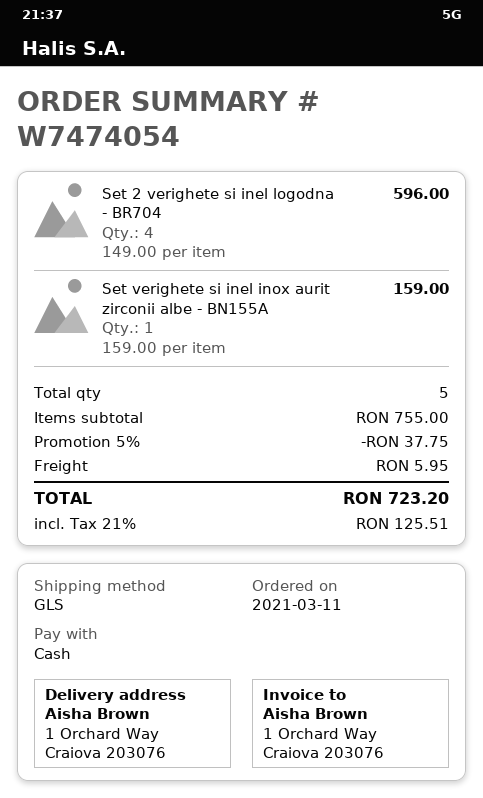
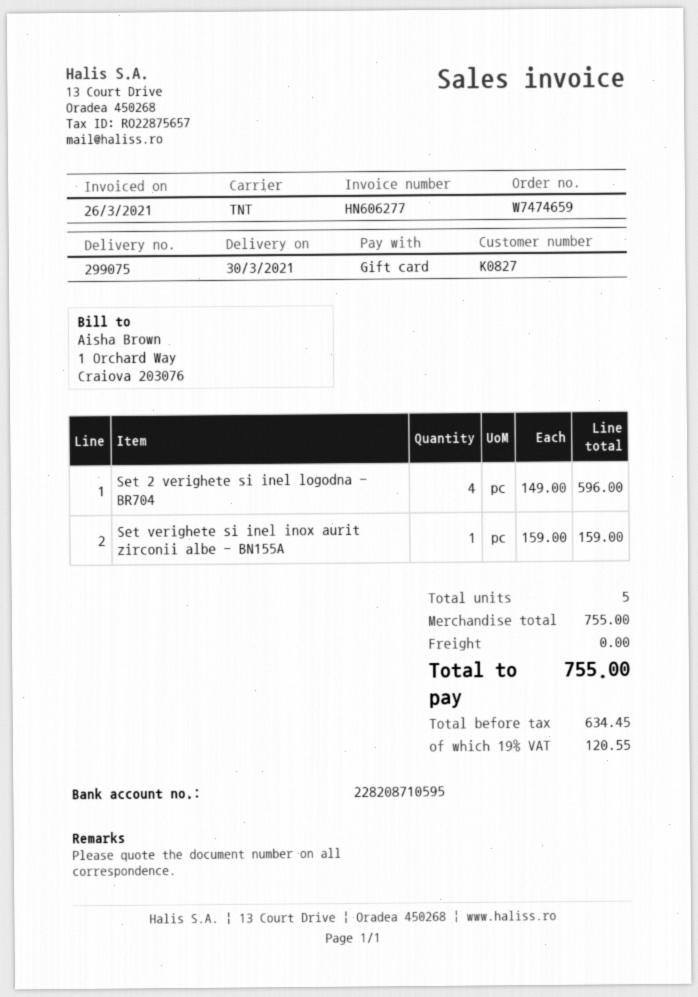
order number: W7474054 -> W7474659
payment method: cash -> gift card
shipping method: GLS -> TNT
discount: 5% = 37.75 -> none
shipping: 5.95 -> 0.00
tax: 21% = 125.51 -> 19% = 120.55
total: 723.20 -> 755.00

